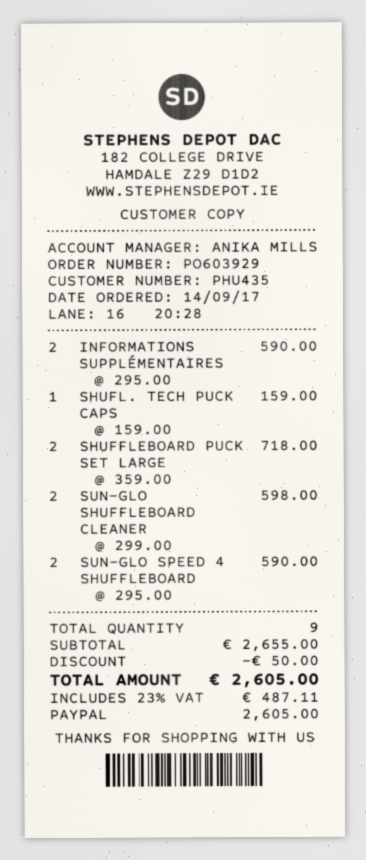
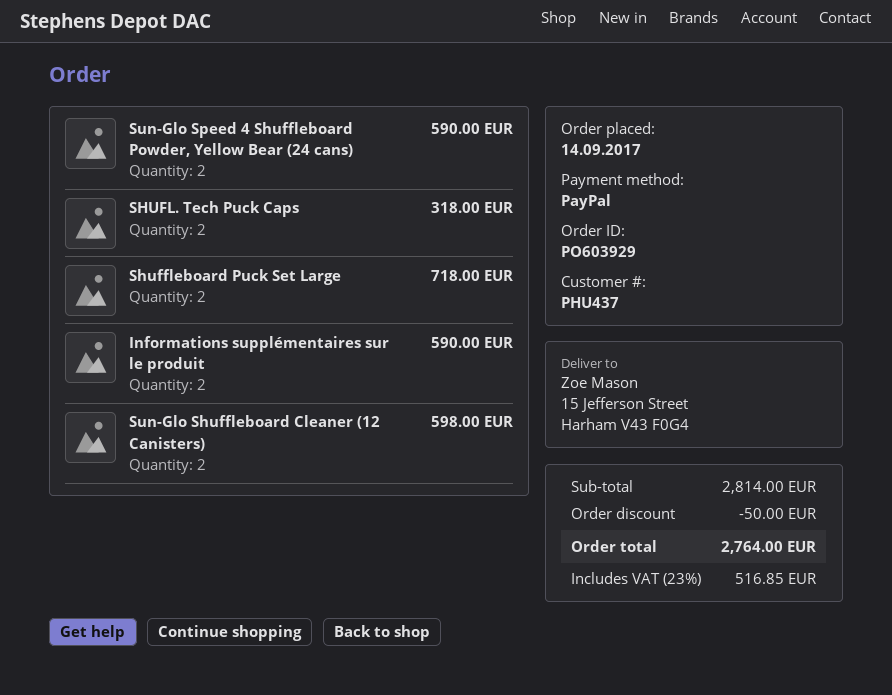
customer number: PHU435 -> PHU437
SHUFL. TECH PUCK CAPS: 1 for 159.00 -> 2 for 318.00
subtotal: 2655.00 -> 2814.00
tax: 23% = 487.11 -> 23% = 516.85
total: 2605.00 -> 2764.00

